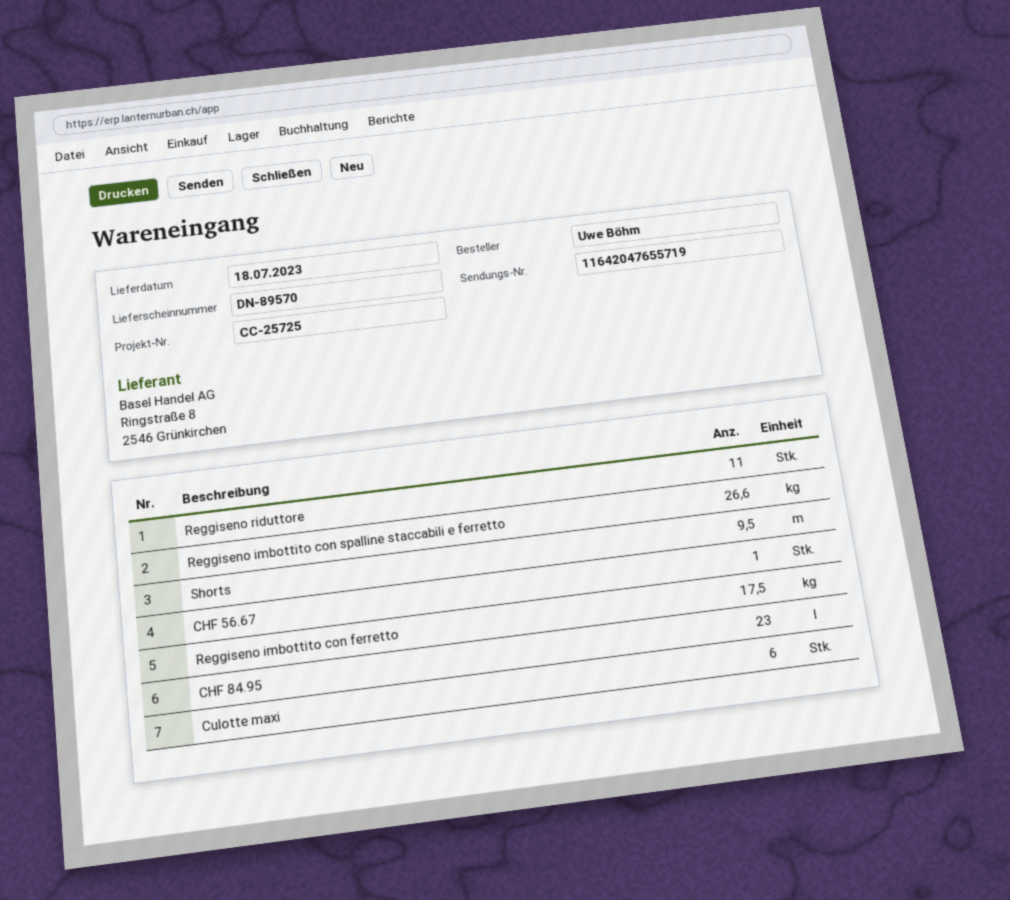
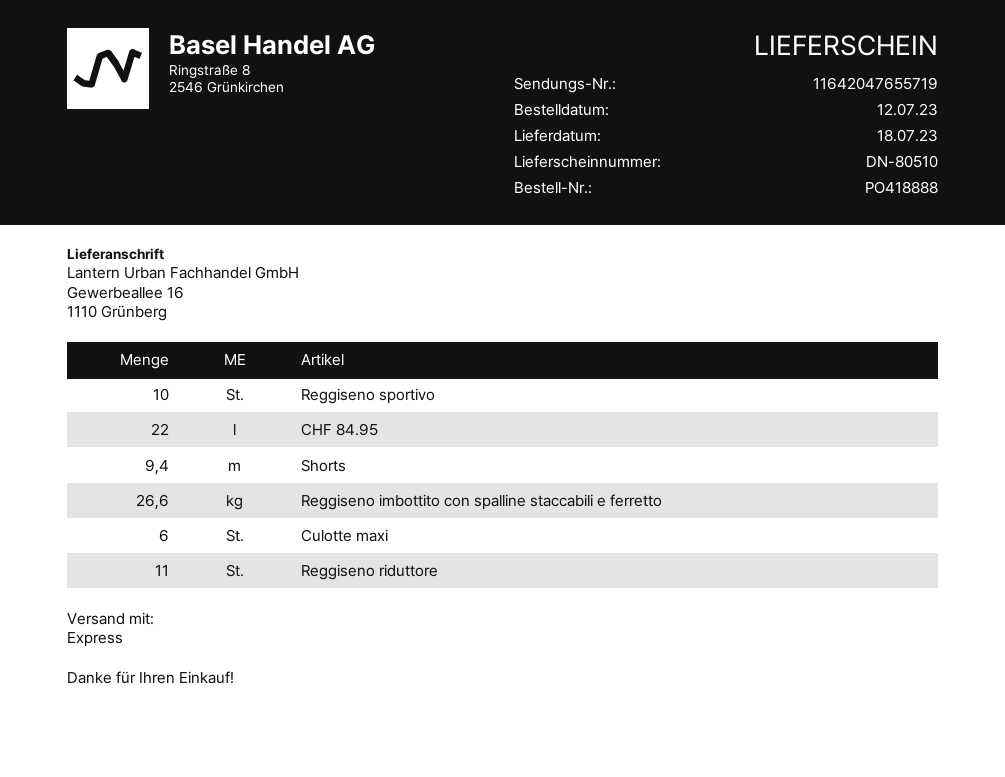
delivery note number: DN-89570 -> DN-80510
Shorts: 9.5 -> 9.4
CHF 56.67: 1 -> none
Reggiseno imbottito con ferretto: 17.5 -> none
CHF 84.95: 23 -> 22
Reggiseno sportivo: none -> 10

